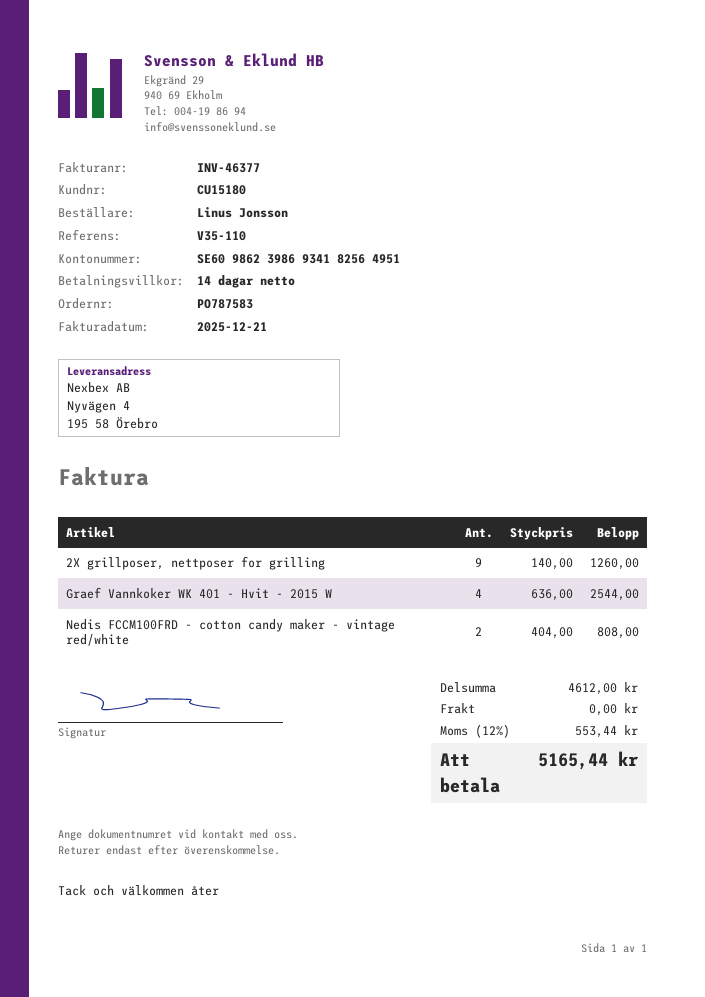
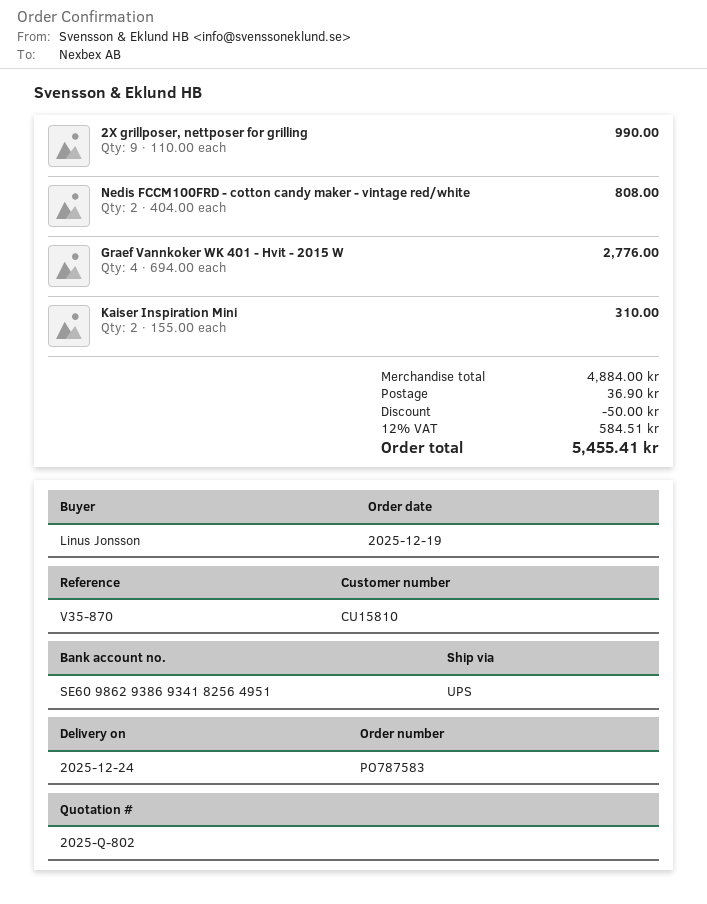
customer number: CU15180 -> CU15810
reference: V35-110 -> V35-870
bank account: SE6098623986934182564951 -> SE6098629386934182564951
2X grillposer, nettposer for grilling: 9 x 140.00 = 1260.00 -> 9 x 110.00 = 990.00
Graef Vannkoker WK 401 - Hvit - 2015 W: 4 x 636.00 = 2544.00 -> 4 x 694.00 = 2776.00
Kaiser Inspiration Mini: none -> 2 x 155.00 = 310.00
subtotal: 4612.00 -> 4884.00
discount: none -> 50.00
shipping: 0.00 -> 36.90
tax: 12% = 553.44 -> 12% = 584.51
total: 5165.44 -> 5455.41

